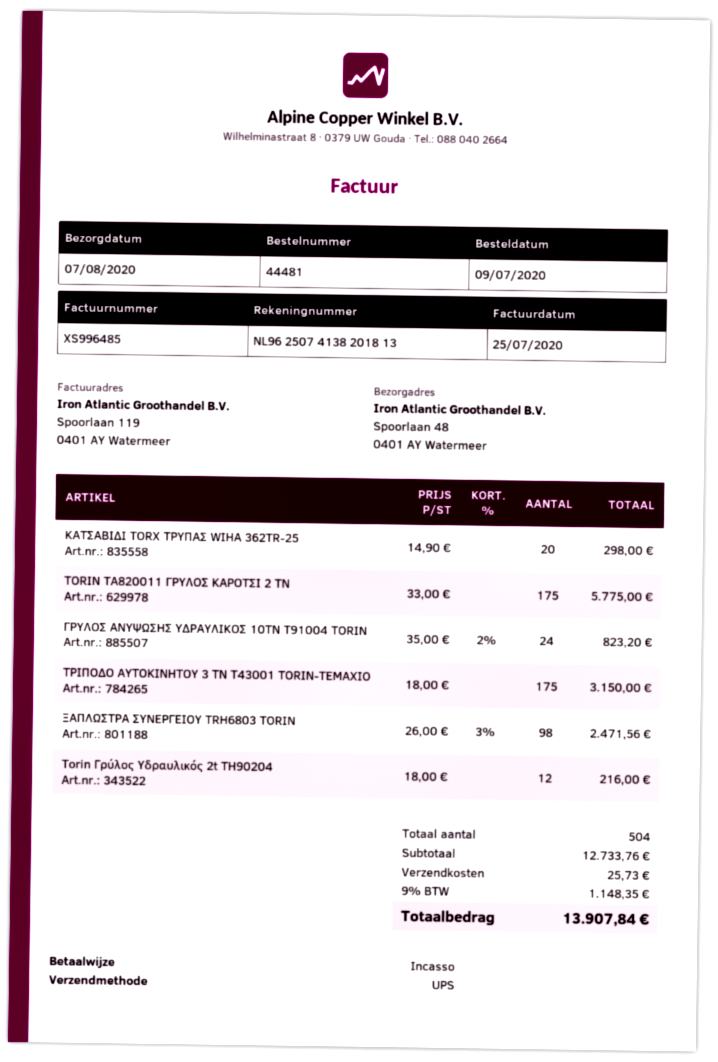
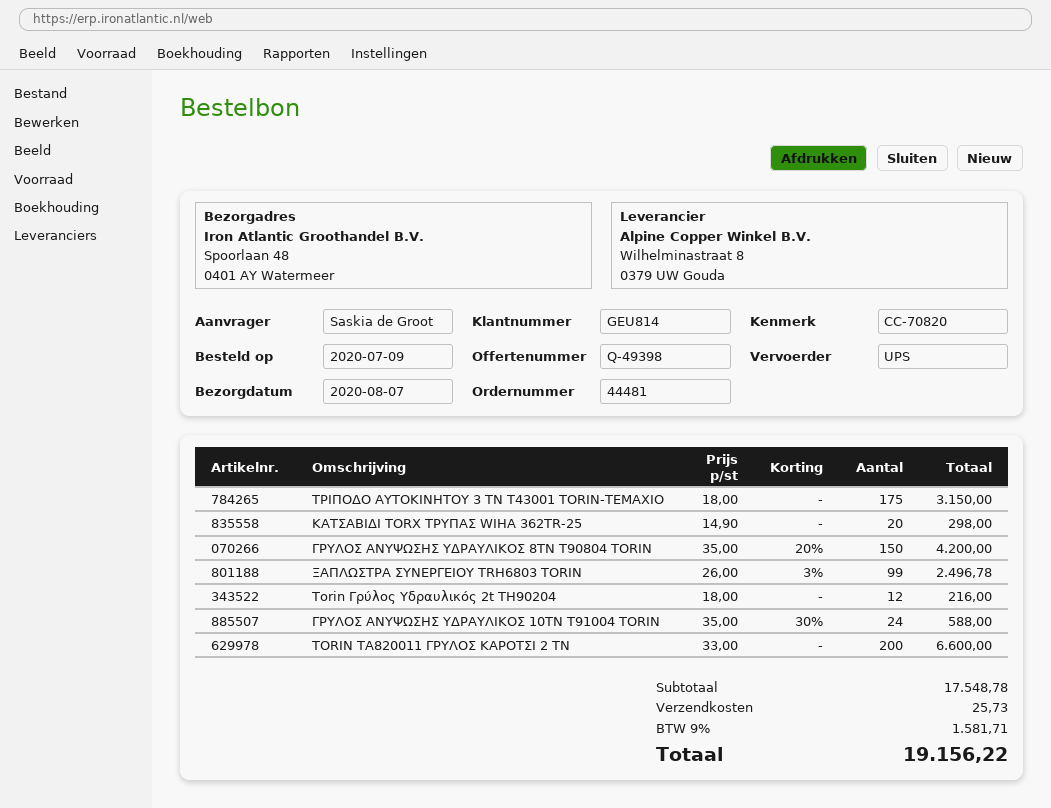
TORIN TA820011 ΓΡΥΛΟΣ ΚΑΡΟΤΣΙ 2 ΤΝ: 175 x 33.00 = 5775.00 -> 200 x 33.00 = 6600.00
ΓΡΥΛΟΣ ΑΝΥΨΩΣΗΣ ΥΔΡΑΥΛΙΚΟΣ 10ΤΝ T91004 TORIN: 24 x 35.00 - 2% = 823.20 -> 24 x 35.00 - 30% = 588.00
ΞΑΠΛΩΣΤΡΑ ΣΥΝΕΡΓΕΙΟΥ TRH6803 TORIN: 98 x 26.00 - 3% = 2471.56 -> 99 x 26.00 - 3% = 2496.78
ΓΡΥΛΟΣ ΑΝΥΨΩΣΗΣ ΥΔΡΑΥΛΙΚΟΣ 8ΤΝ T90804 TORIN: none -> 150 x 35.00 - 20% = 4200.00
subtotal: 12733.76 -> 17548.78
tax: 9% = 1148.35 -> 9% = 1581.71
total: 13907.84 -> 19156.22

